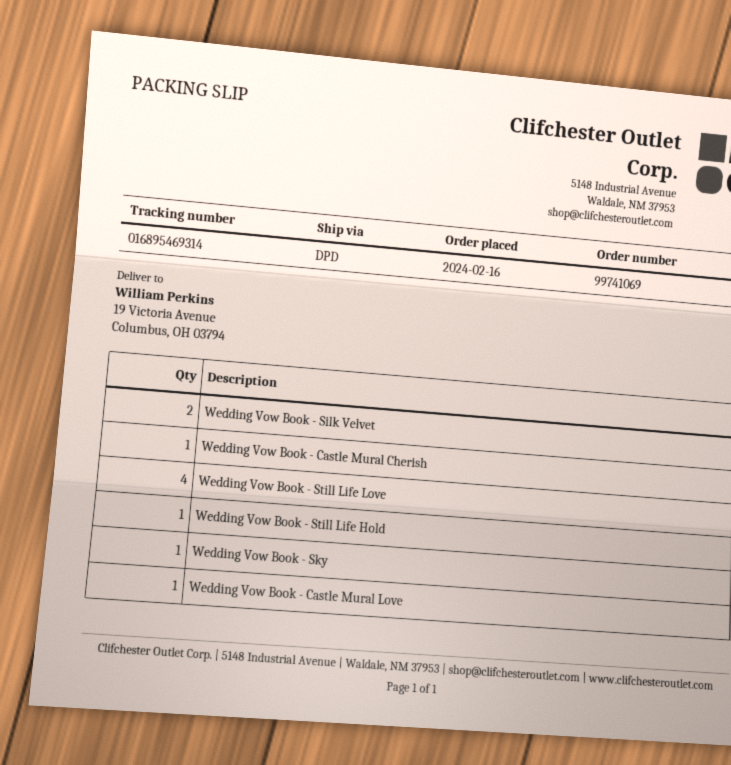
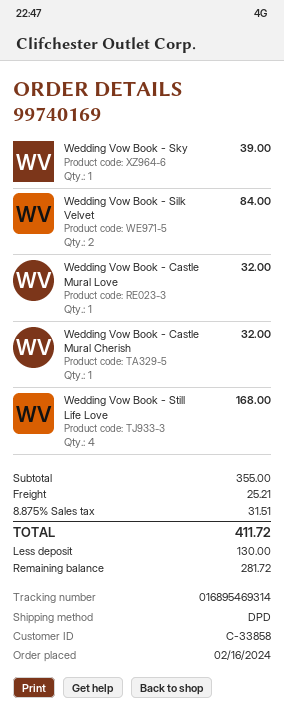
order number: 99741069 -> 99740169
Wedding Vow Book - Still Life Hold: 1 -> none

